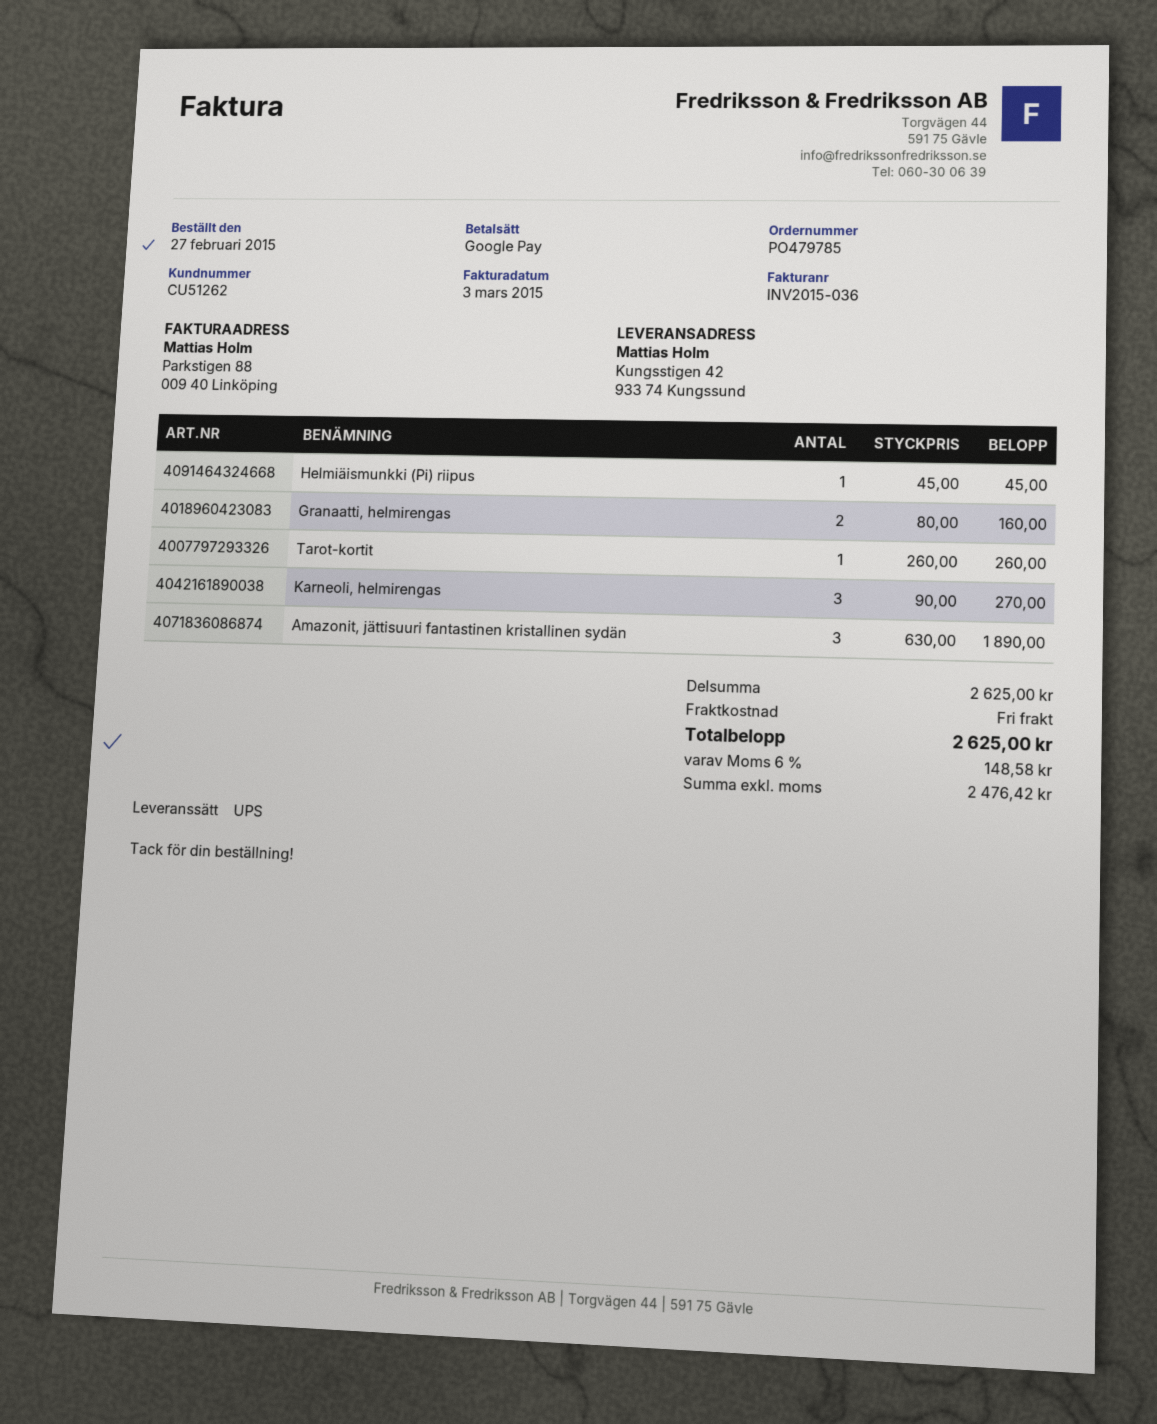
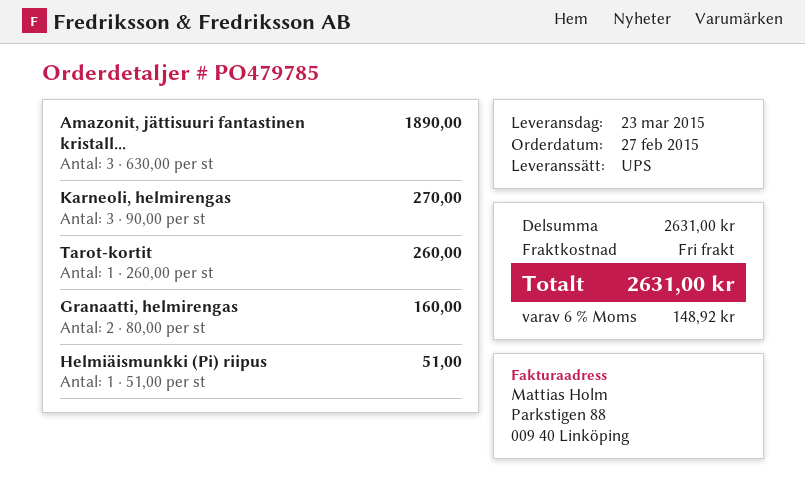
Helmiäismunkki (Pi) riipus: 1 x 45.00 = 45.00 -> 1 x 51.00 = 51.00
subtotal: 2625.00 -> 2631.00
tax: 6% = 148.58 -> 6% = 148.92
total: 2625.00 -> 2631.00

